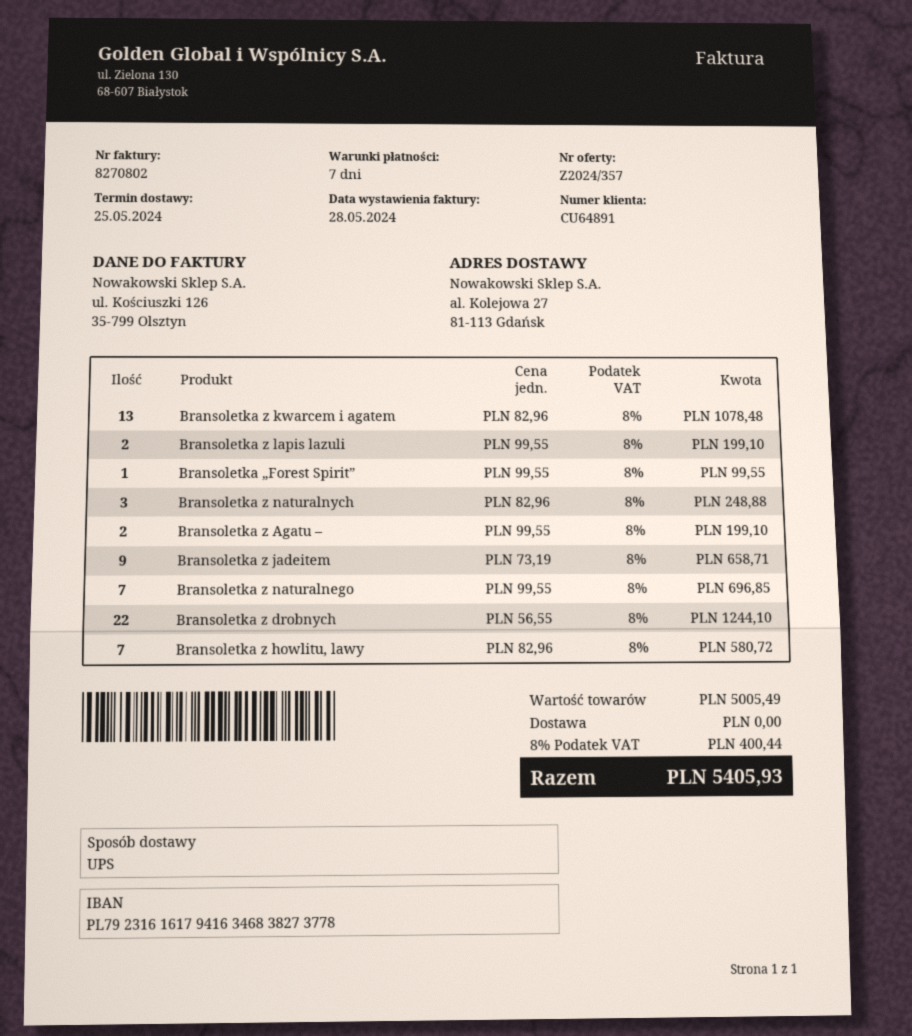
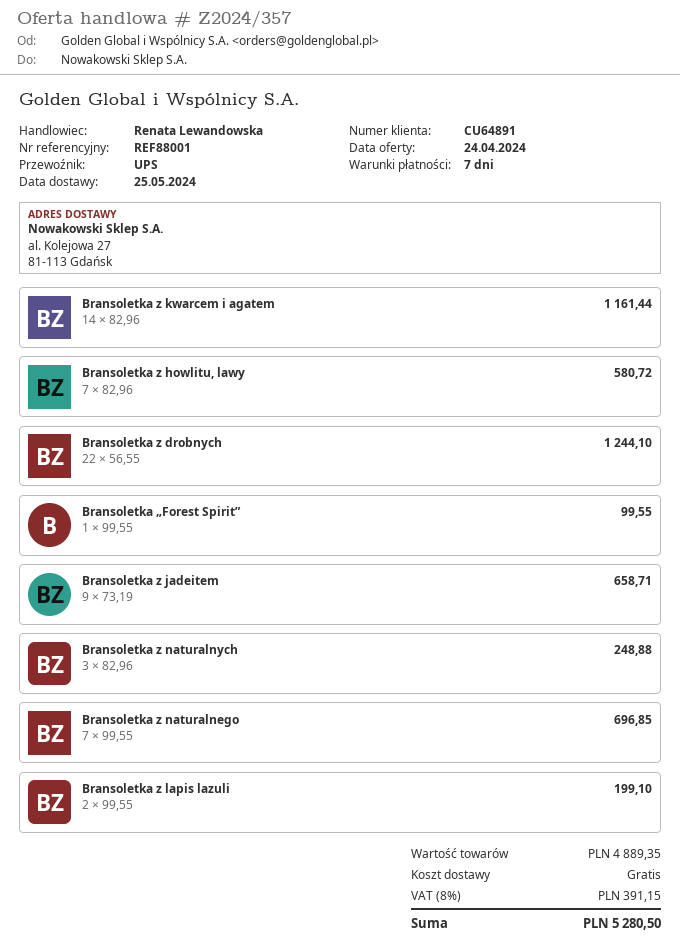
Bransoletka z kwarcem i agatem: 13 x 82.96 = 1078.48 -> 14 x 82.96 = 1161.44
Bransoletka z Agatu –: 2 x 99.55 = 199.10 -> none
subtotal: 5005.49 -> 4889.35
tax: 8% = 400.44 -> 8% = 391.15
total: 5405.93 -> 5280.50

